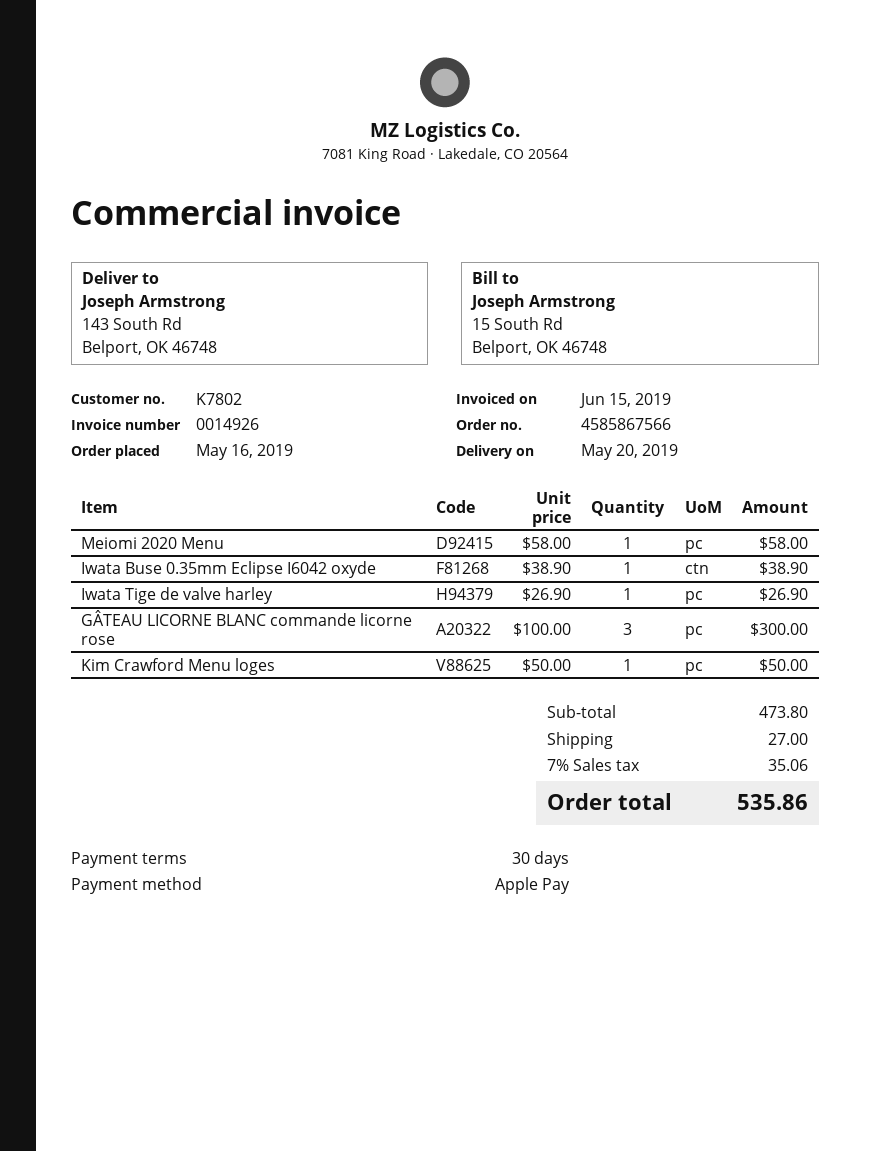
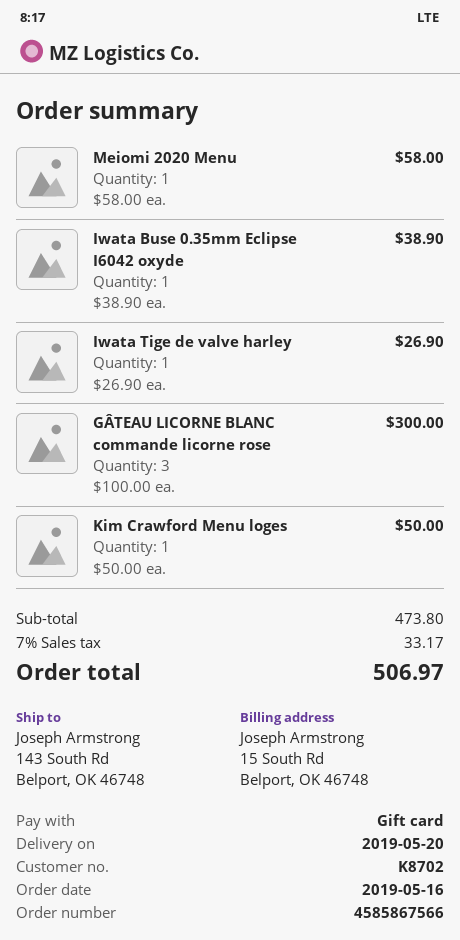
customer number: K7802 -> K8702
payment method: Apple Pay -> gift card
shipping: 27.00 -> none
tax: 7% = 35.06 -> 7% = 33.17
total: 535.86 -> 506.97

